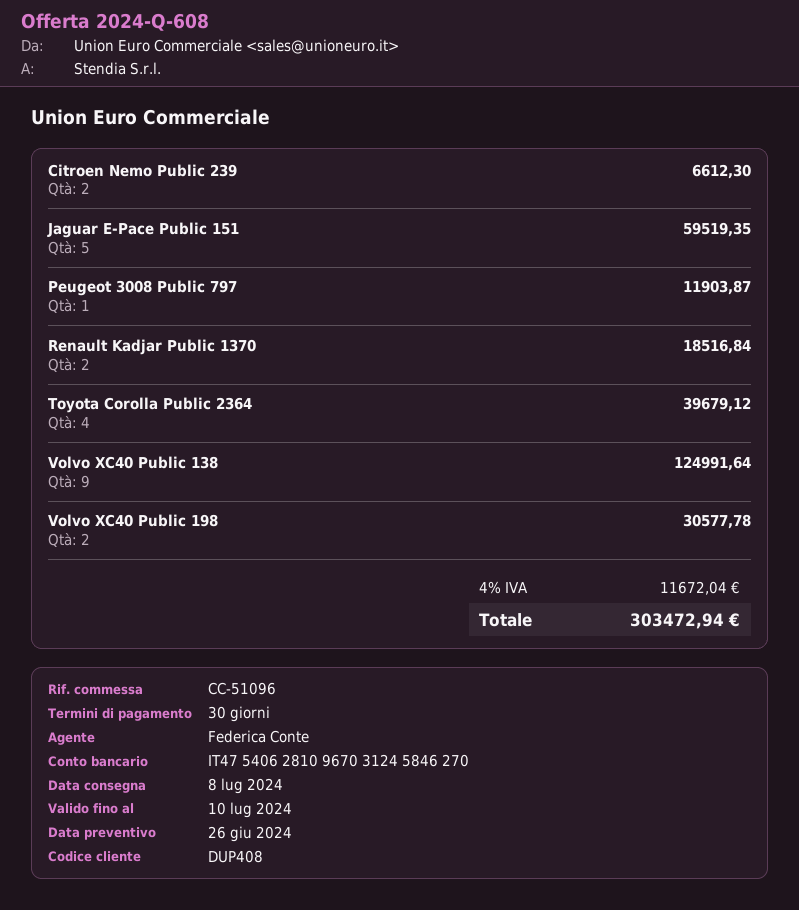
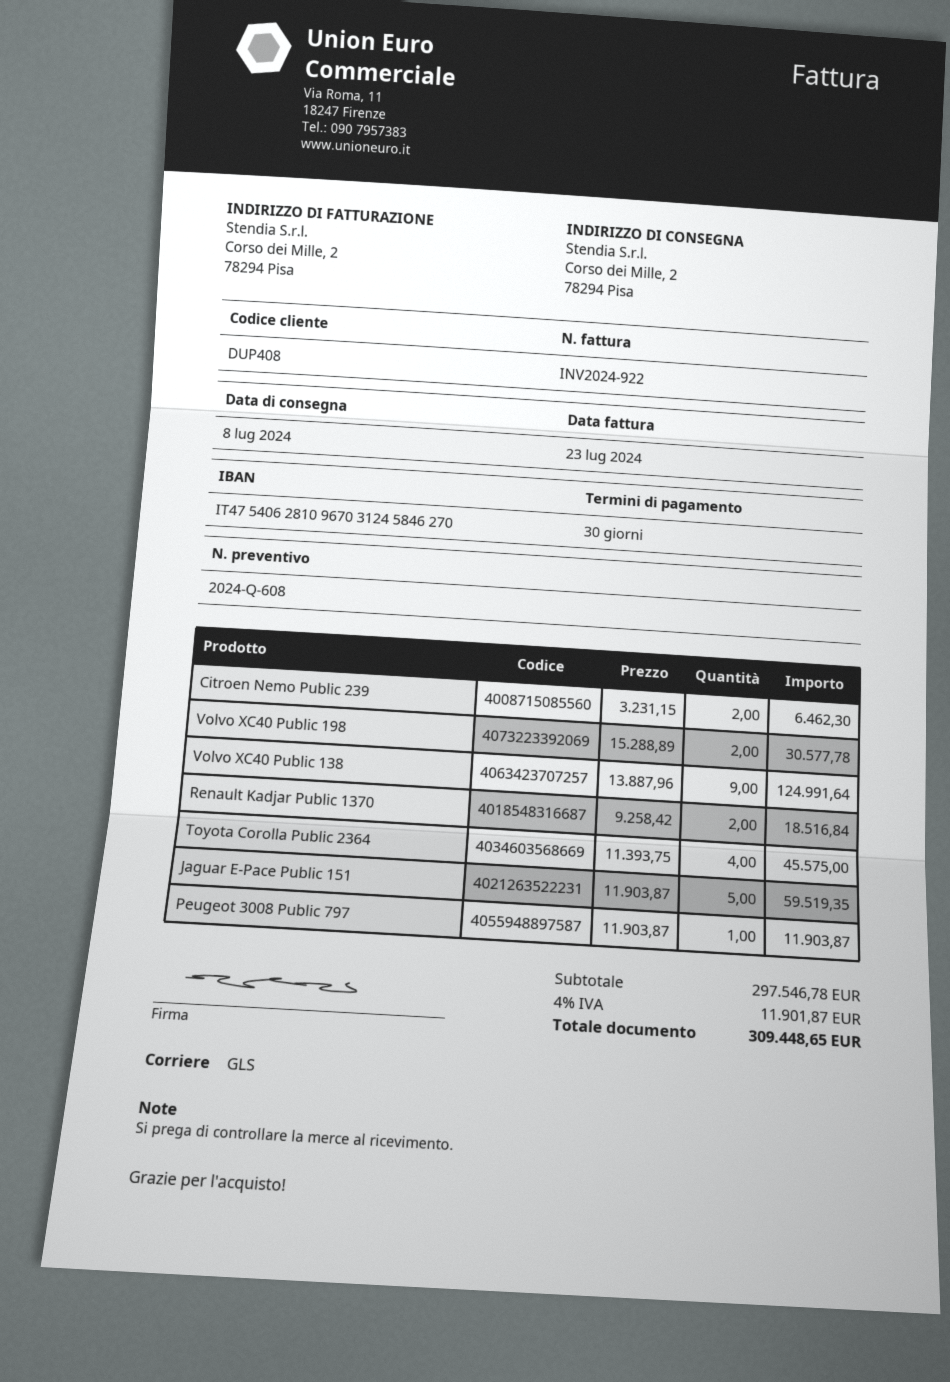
Citroen Nemo Public 239: 2 for 6612.30 -> 2 for 6462.30
Toyota Corolla Public 2364: 4 for 39679.12 -> 4 for 45575.00
tax: 4% = 11672.04 -> 4% = 11901.87
total: 303472.94 -> 309448.65

